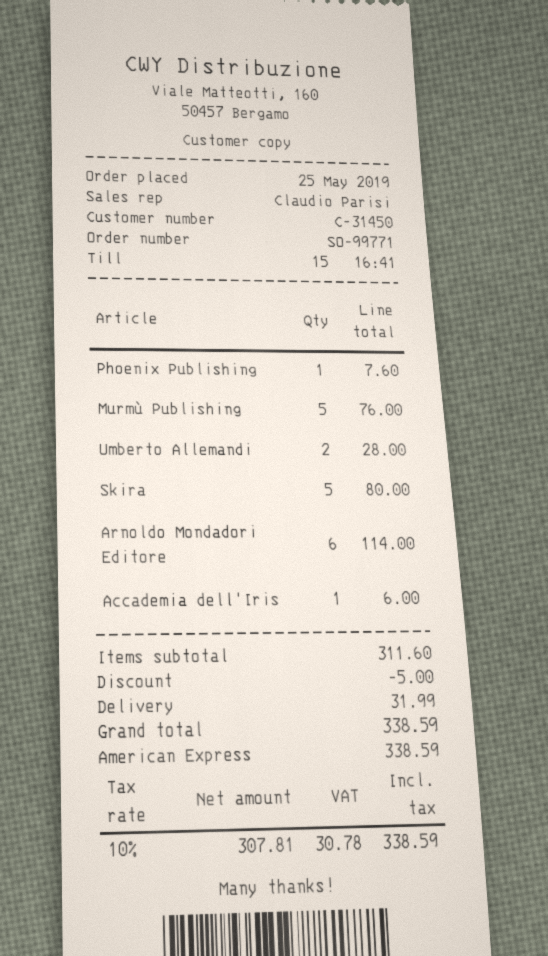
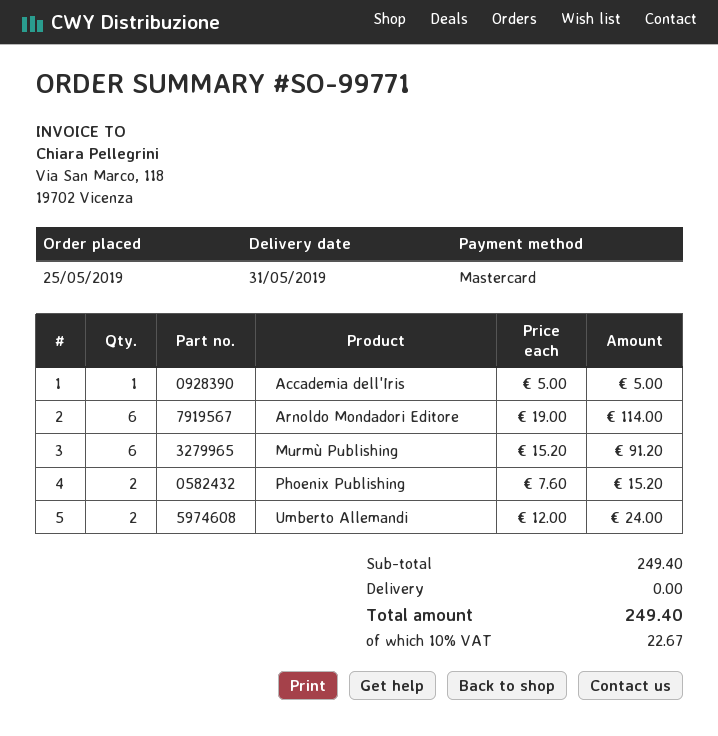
payment method: American Express -> Mastercard
Phoenix Publishing: 1 for 7.60 -> 2 for 15.20
Murmù Publishing: 5 for 76.00 -> 6 for 91.20
Umberto Allemandi: 2 for 28.00 -> 2 for 24.00
Skira: 5 for 80.00 -> none
Accademia dell'Iris: 1 for 6.00 -> 1 for 5.00
subtotal: 311.60 -> 249.40
discount: 5.00 -> none
shipping: 31.99 -> 0.00
tax: 10% = 30.78 -> 10% = 22.67
total: 338.59 -> 249.40

